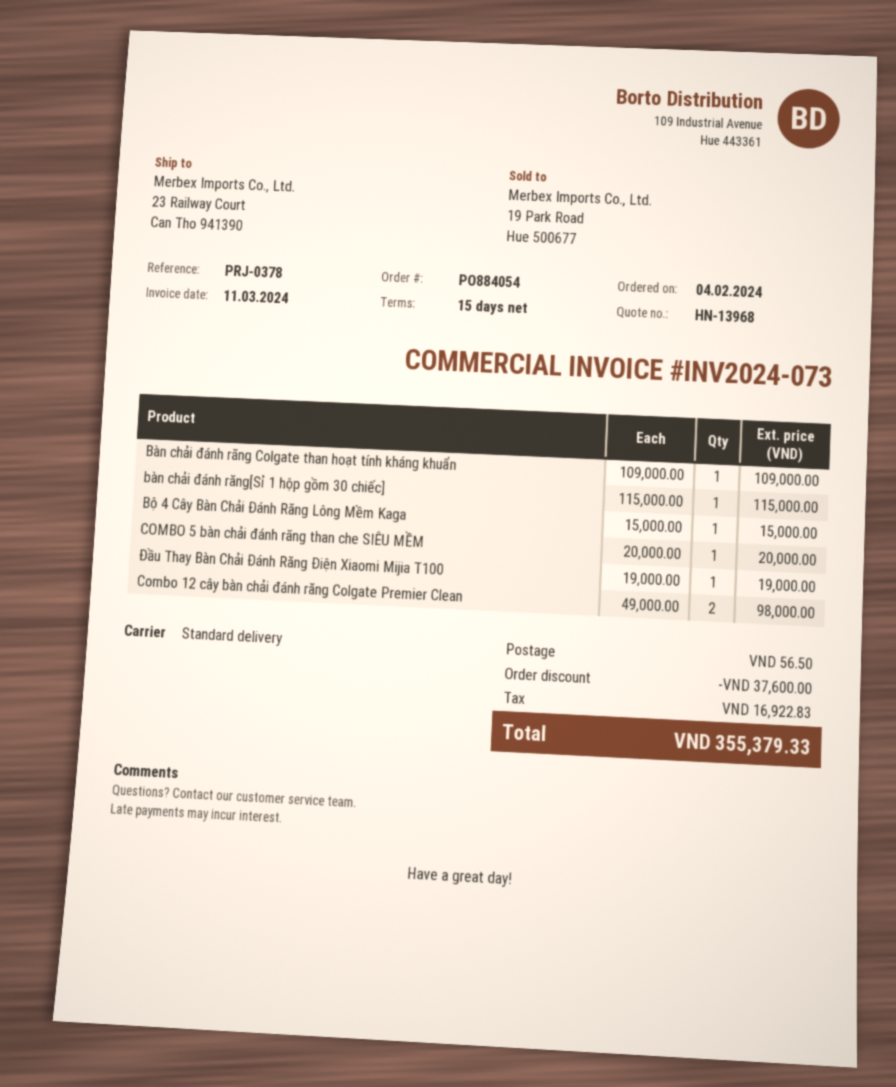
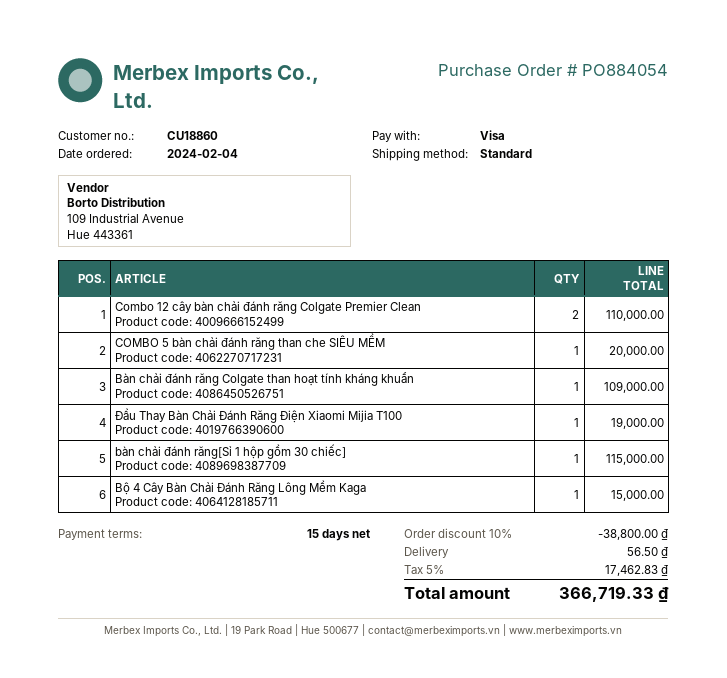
Combo 12 cây bàn chải đánh răng Colgate Premier Clean: 2 for 98000.00 -> 2 for 110000.00
discount: 37600.00 -> 38800.00
tax: 16922.83 -> 17462.83
total: 355379.33 -> 366719.33

